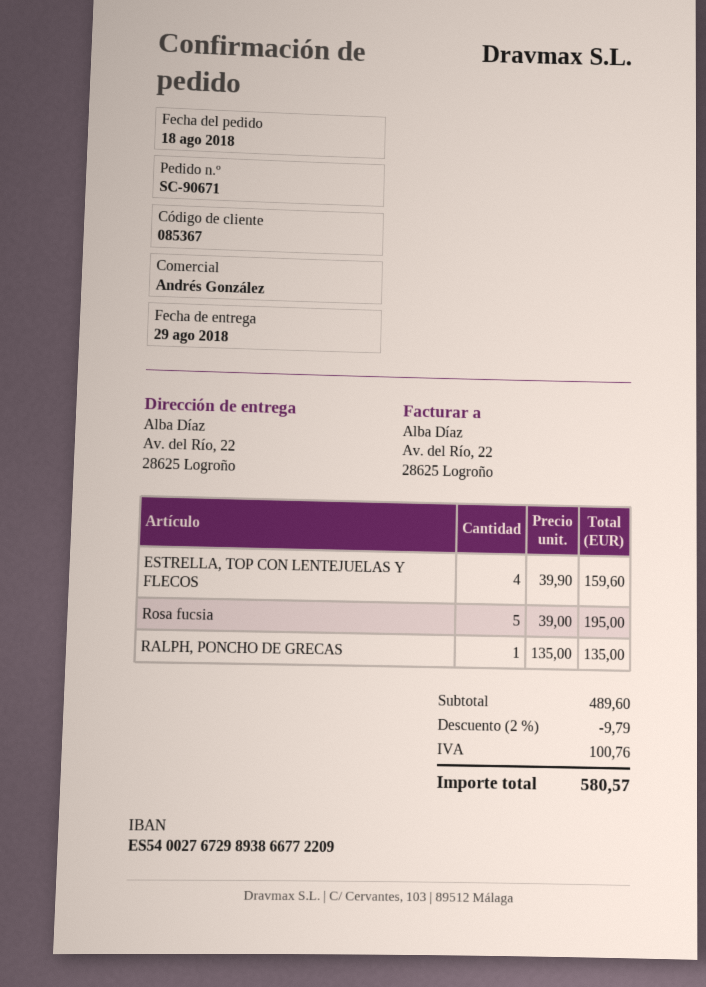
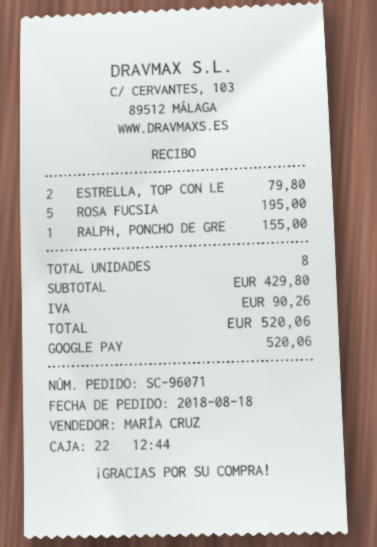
order number: SC-90671 -> SC-96071
sales rep: Andrés González -> MARÍA CRUZ
ESTRELLA, TOP CON LENTEJUELAS Y FLECOS: 4 for 159.60 -> 2 for 79.80
RALPH, PONCHO DE GRECAS: 1 for 135.00 -> 1 for 155.00
subtotal: 489.60 -> 429.80
discount: 2% = 9.79 -> none
tax: 100.76 -> 90.26
total: 580.57 -> 520.06

